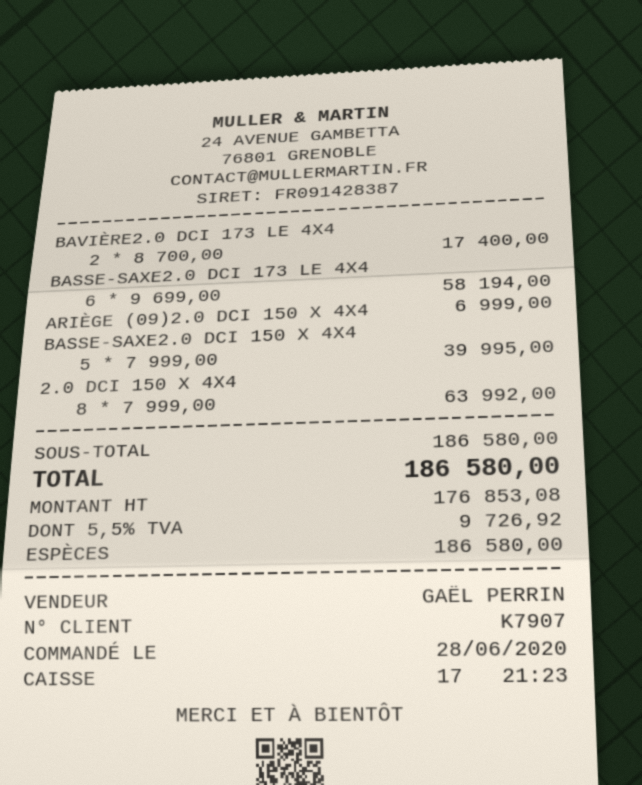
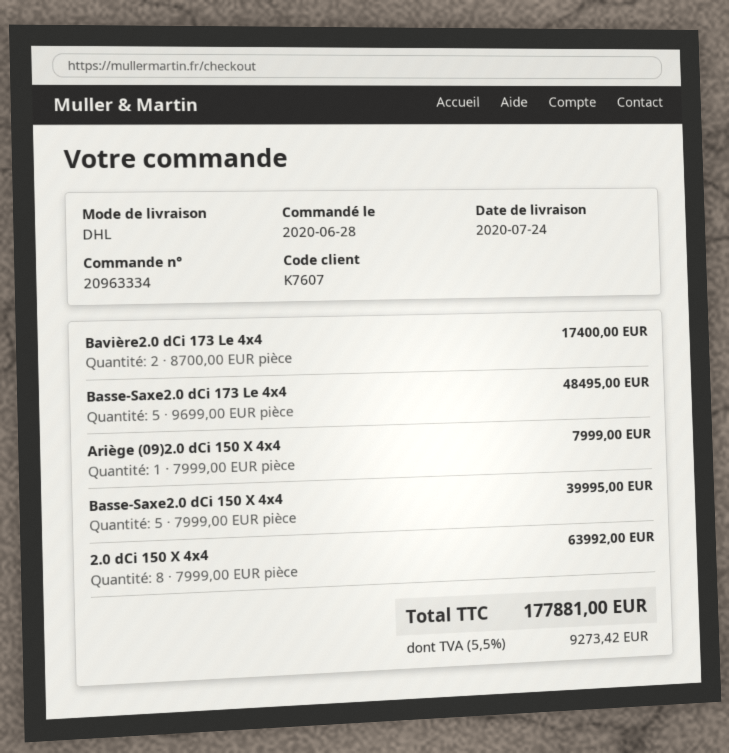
customer number: K7907 -> K7607
BASSE-SAXE2.0 DCI 173 LE 4X4: 6 x 9699.00 = 58194.00 -> 5 x 9699.00 = 48495.00
ARIÈGE (09)2.0 DCI 150 X 4X4: 1 x 6999.00 = 6999.00 -> 1 x 7999.00 = 7999.00
tax: 5.5% = 9726.92 -> 5.5% = 9273.42
total: 186580.00 -> 177881.00

